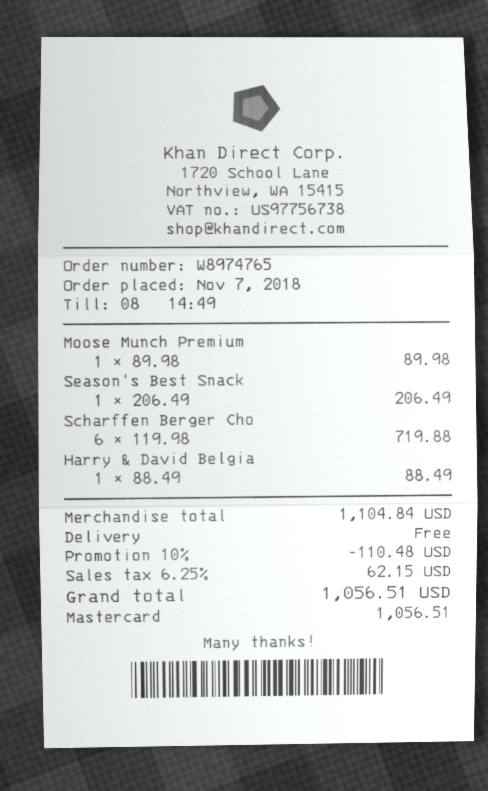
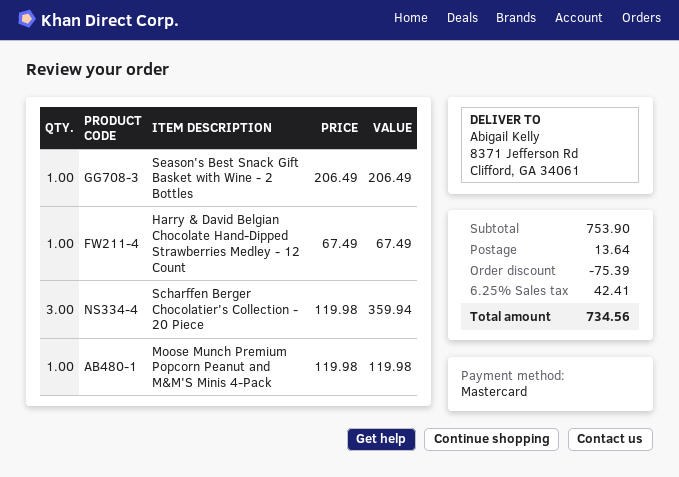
Moose Munch Premium: 1 x 89.98 = 89.98 -> 1 x 119.98 = 119.98
Scharffen Berger Cho: 6 x 119.98 = 719.88 -> 3 x 119.98 = 359.94
Harry & David Belgia: 1 x 88.49 = 88.49 -> 1 x 67.49 = 67.49
subtotal: 1104.84 -> 753.90
discount: 110.48 -> 75.39
shipping: 0.00 -> 13.64
tax: 6.25% = 62.15 -> 6.25% = 42.41
total: 1056.51 -> 734.56

